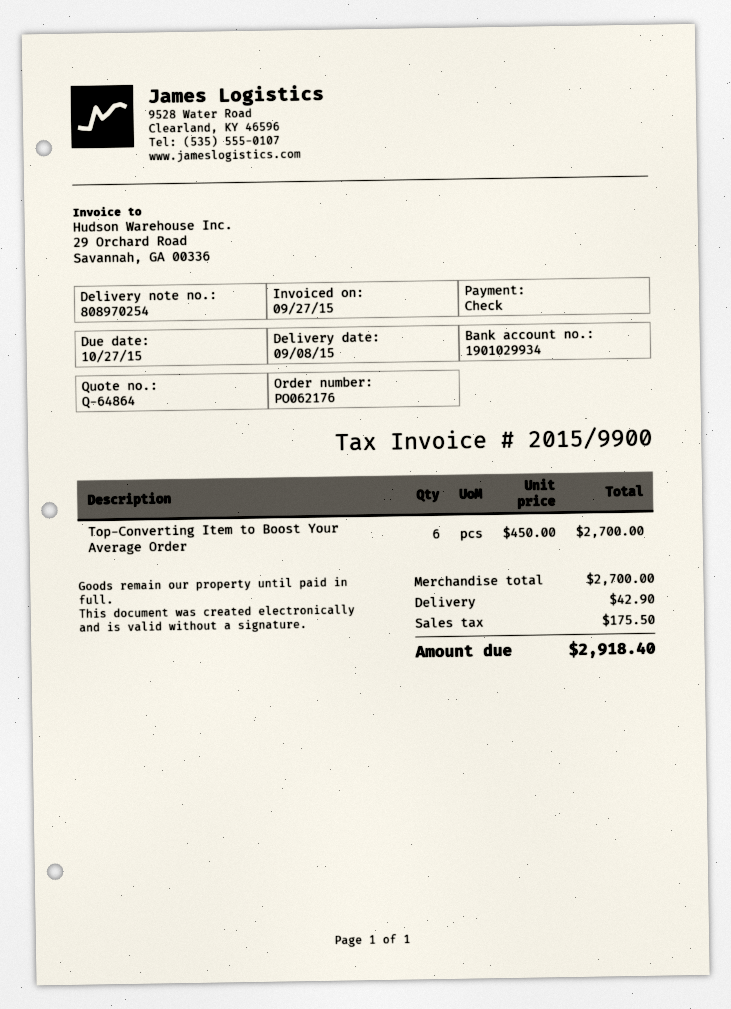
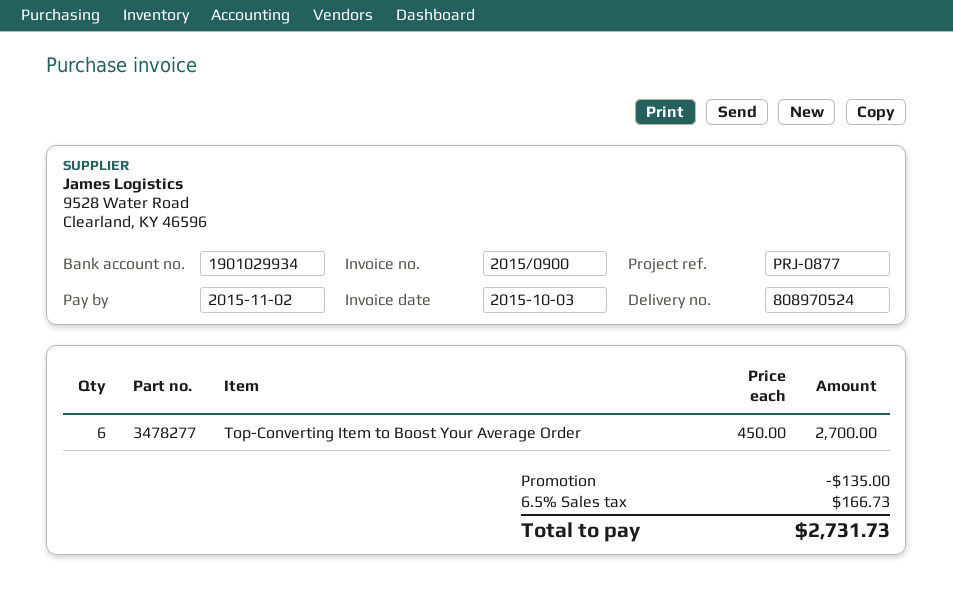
delivery note number: 808970254 -> 808970524
invoice number: 2015/9900 -> 2015/0900
invoice date: 2015-09-27 -> 2015-10-03
due date: 2015-10-27 -> 2015-11-02
discount: none -> 135.00
shipping: 42.90 -> none
tax: 175.50 -> 166.73
total: 2918.40 -> 2731.73

